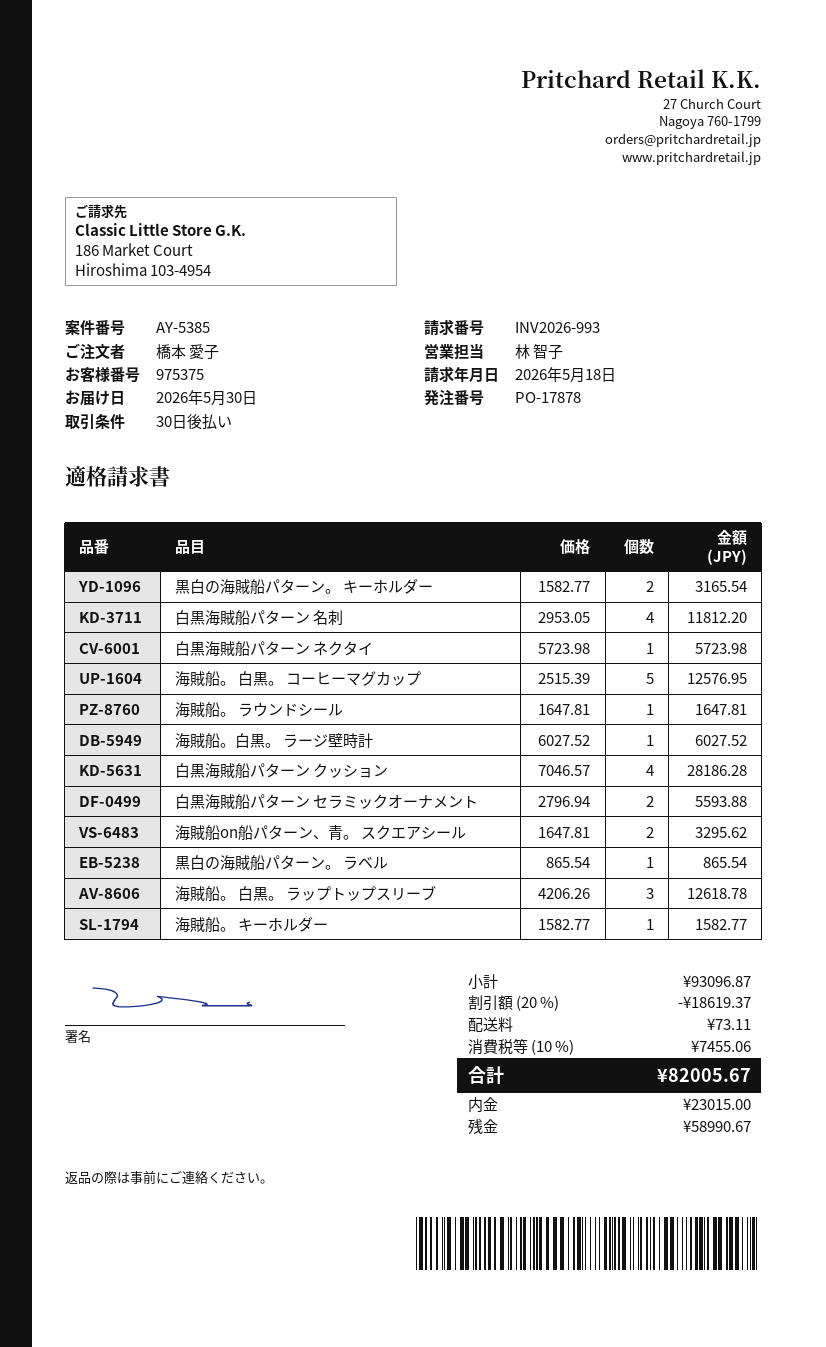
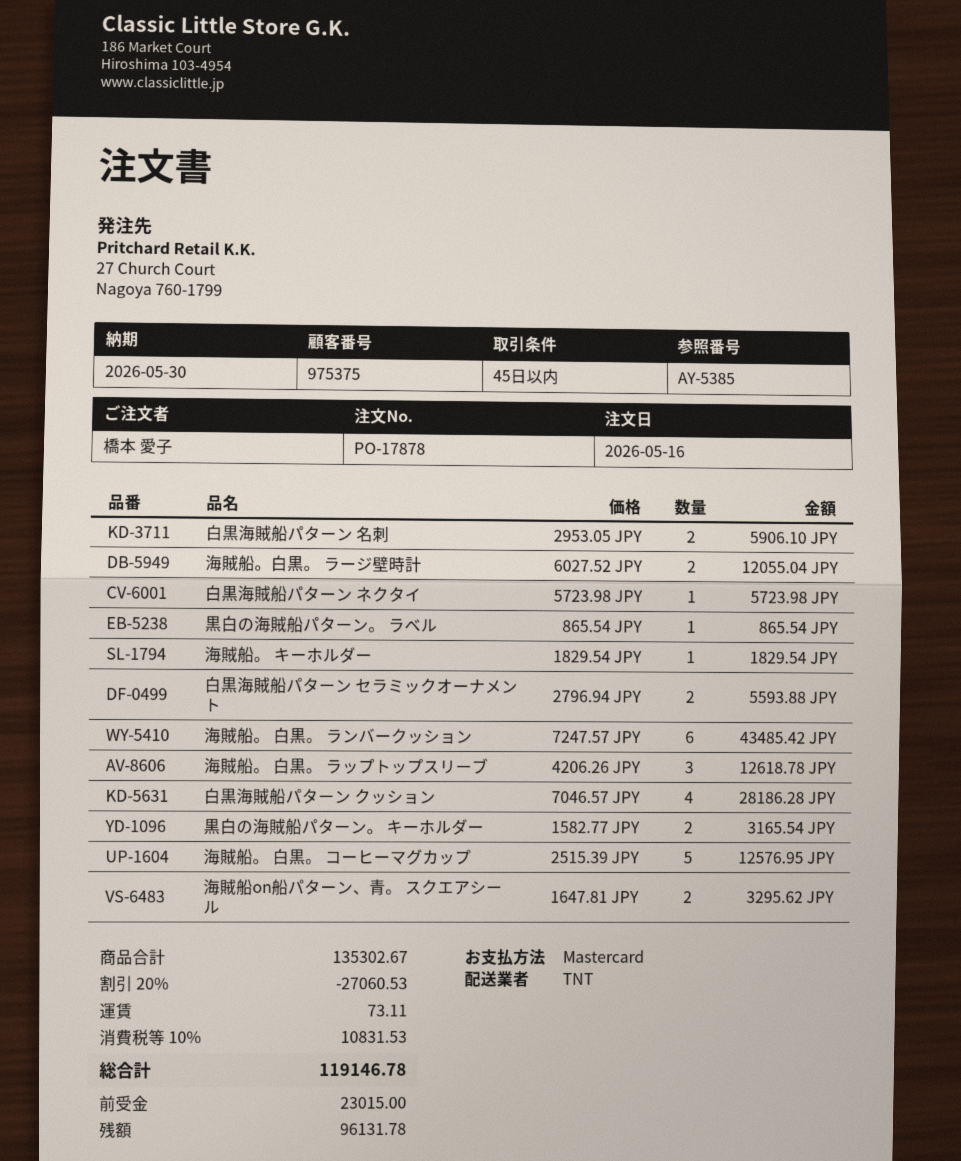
payment terms: 30 days -> 45 days
白黒海賊船パターン 名刺: 4 x 2953.05 = 11812.20 -> 2 x 2953.05 = 5906.10
海賊船。 ラウンドシール: 1 x 1647.81 = 1647.81 -> none
海賊船。白黒。 ラージ壁時計: 1 x 6027.52 = 6027.52 -> 2 x 6027.52 = 12055.04
海賊船。 キーホルダー: 1 x 1582.77 = 1582.77 -> 1 x 1829.54 = 1829.54
海賊船。 白黒。 ランバークッション: none -> 6 x 7247.57 = 43485.42
subtotal: 93096.87 -> 135302.67
discount: 20% = 18619.37 -> 20% = 27060.53
tax: 10% = 7455.06 -> 10% = 10831.53
total: 82005.67 -> 119146.78
balance: 58990.67 -> 96131.78

